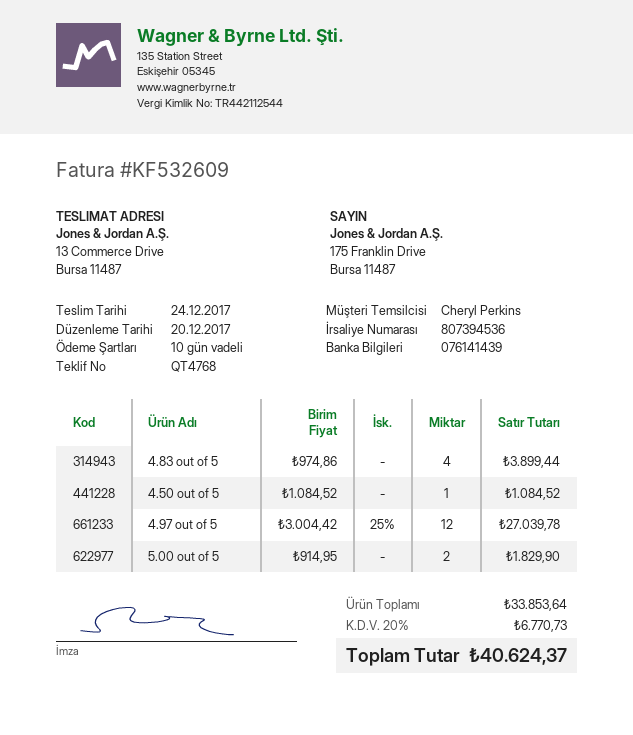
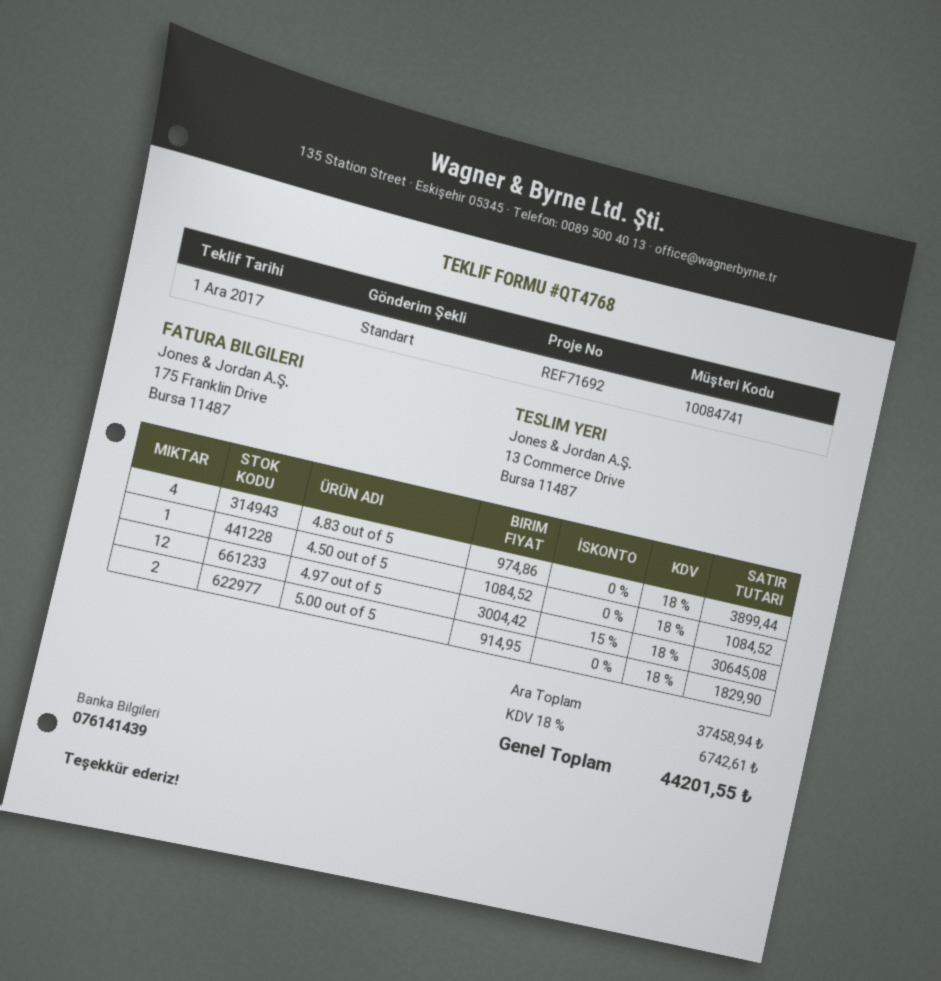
4.97 out of 5: 12 x 3004.42 - 25% = 27039.78 -> 12 x 3004.42 - 15% = 30645.08
subtotal: 33853.64 -> 37458.94
tax: 20% = 6770.73 -> 18% = 6742.61
total: 40624.37 -> 44201.55

